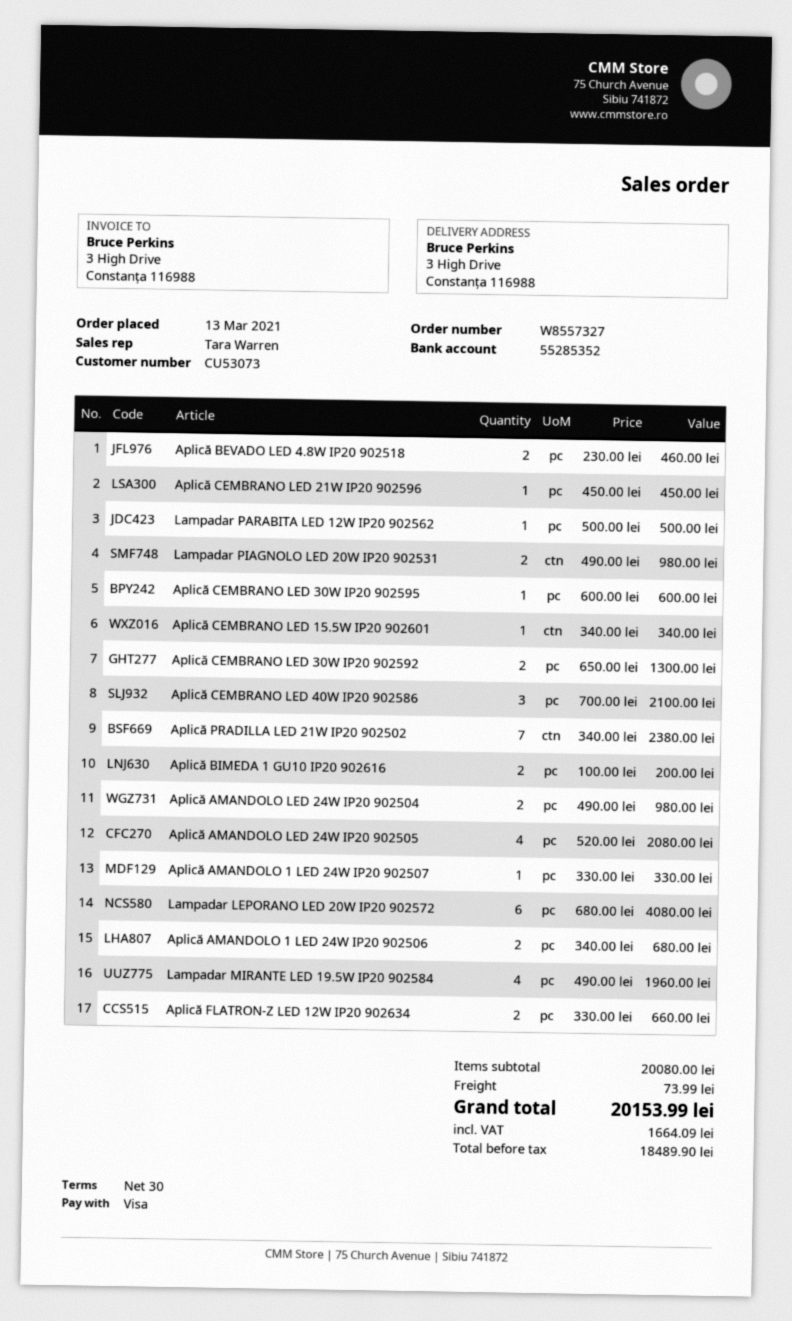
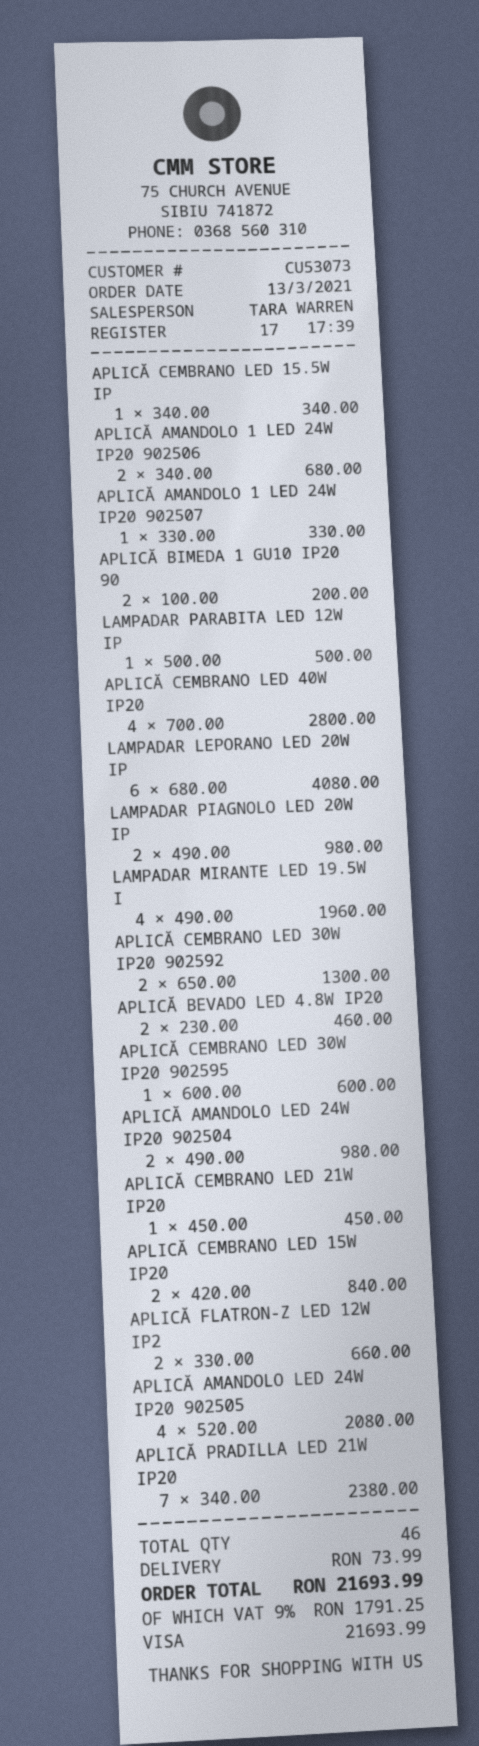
Aplică CEMBRANO LED 40W IP20 902586: 3 x 700.00 = 2100.00 -> 4 x 700.00 = 2800.00
APLICĂ CEMBRANO LED 15W IP20: none -> 2 x 420.00 = 840.00
tax: 1664.09 -> 1791.25
total: 20153.99 -> 21693.99

